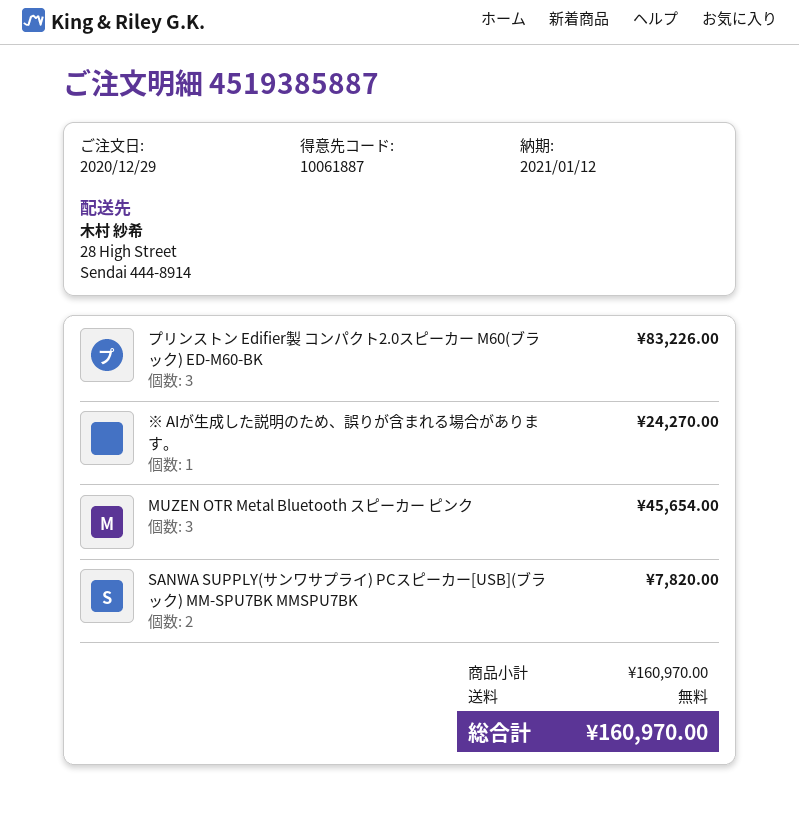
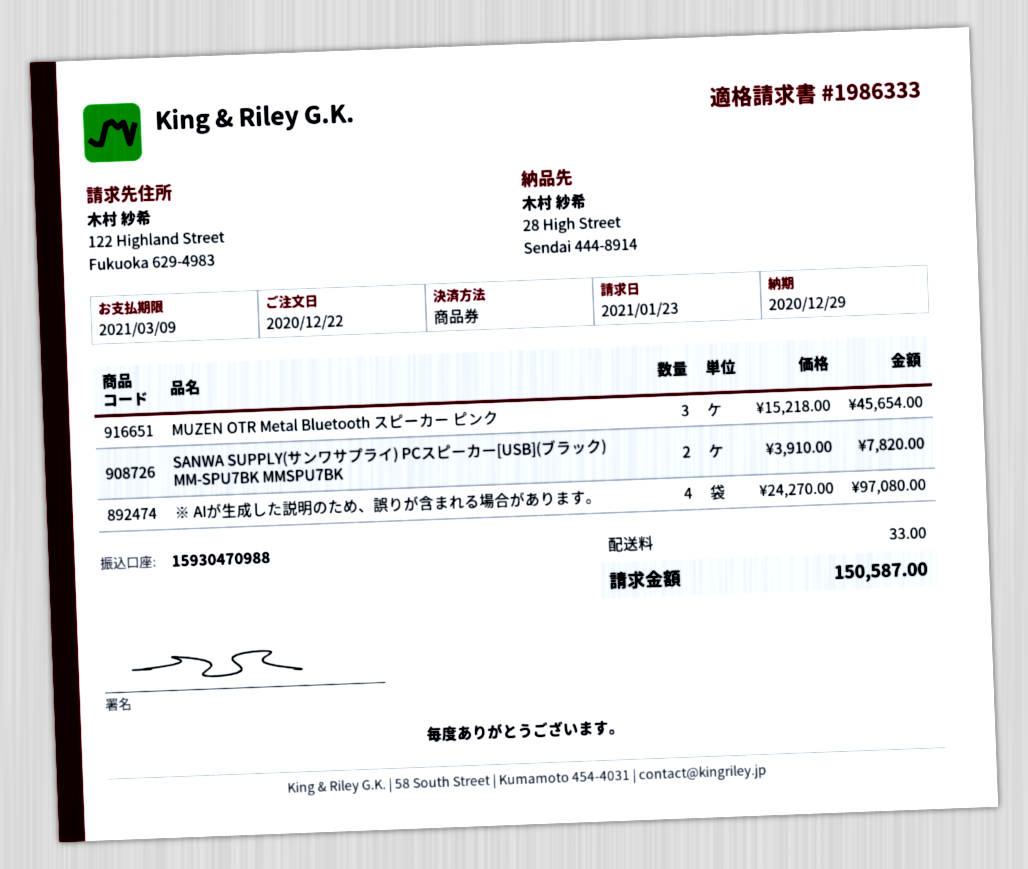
order date: 2020-12-29 -> 2020-12-22
delivery date: 2021-01-12 -> 2020-12-29
プリンストン Edifier製 コンパクト2.0スピーカー M60(ブラック) ED-M60-BK: 3 for 83226.00 -> none
※ AIが生成した説明のため、誤りが含まれる場合があります。: 1 for 24270.00 -> 4 for 97080.00
shipping: 0.00 -> 33.00
total: 160970.00 -> 150587.00

